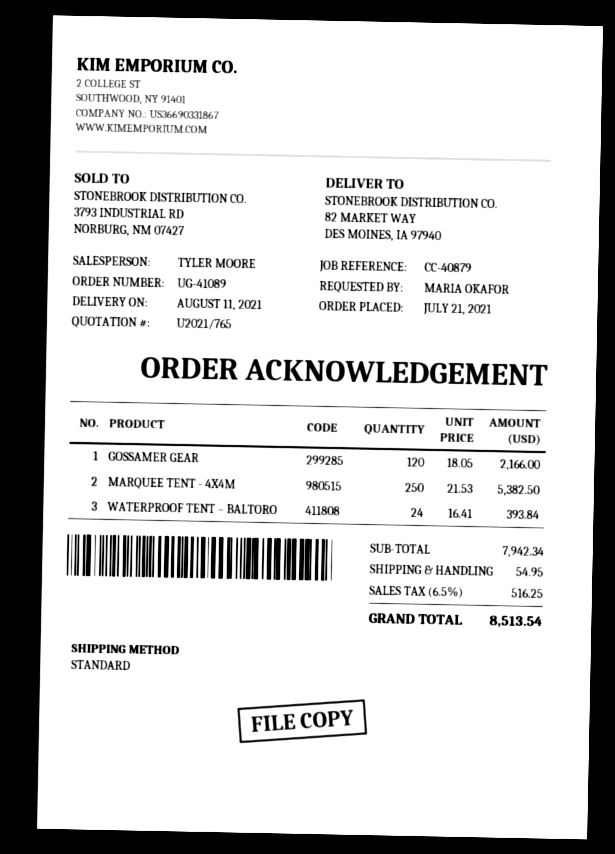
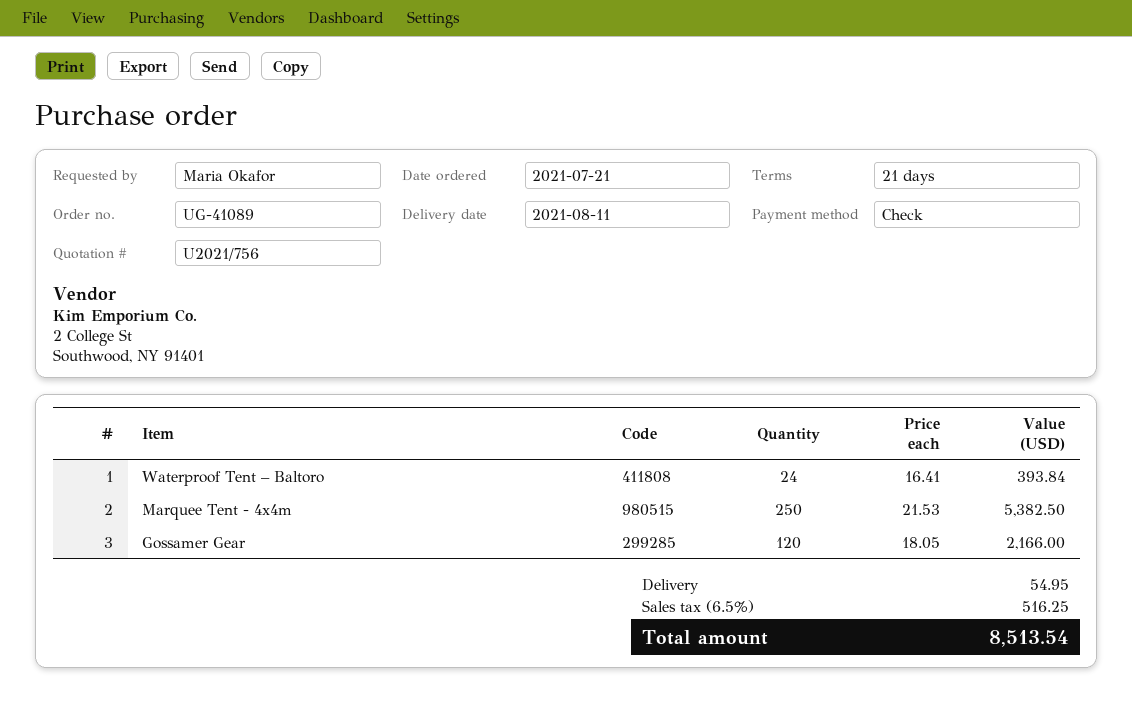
quote number: U2021/765 -> U2021/756

